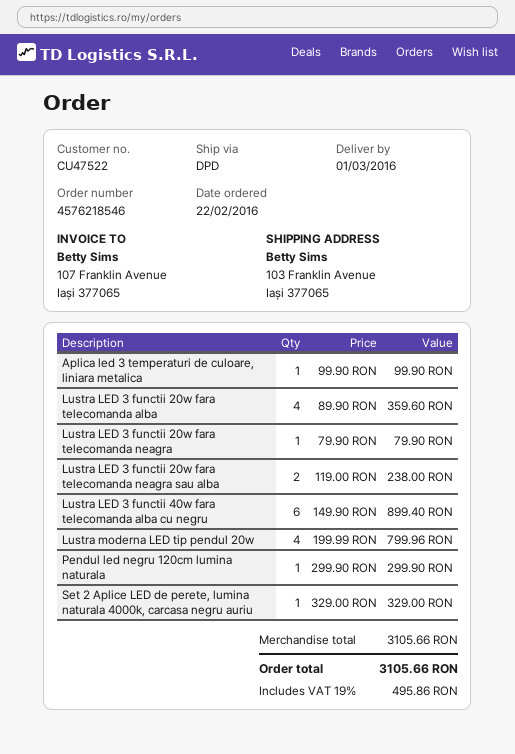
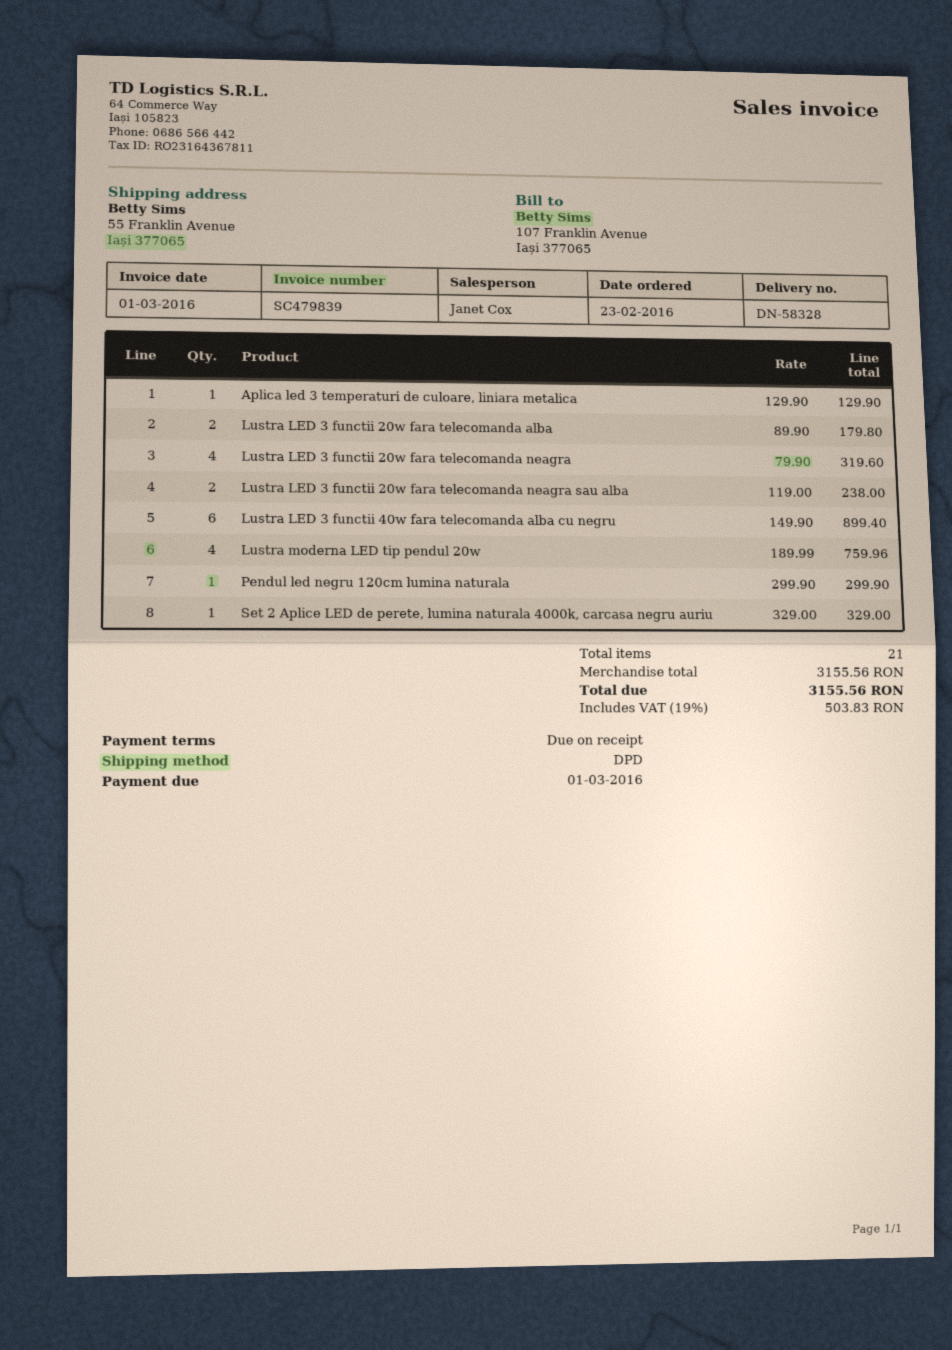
order date: 2016-02-22 -> 2016-02-23
ship to: 103 Franklin Avenue, Iași 377065 -> 55 Franklin Avenue, Iași 377065
Aplica led 3 temperaturi de culoare, liniara metalica: 1 x 99.90 = 99.90 -> 1 x 129.90 = 129.90
Lustra LED 3 functii 20w fara telecomanda alba: 4 x 89.90 = 359.60 -> 2 x 89.90 = 179.80
Lustra LED 3 functii 20w fara telecomanda neagra: 1 x 79.90 = 79.90 -> 4 x 79.90 = 319.60
Lustra moderna LED tip pendul 20w: 4 x 199.99 = 799.96 -> 4 x 189.99 = 759.96
subtotal: 3105.66 -> 3155.56
tax: 19% = 495.86 -> 19% = 503.83
total: 3105.66 -> 3155.56

